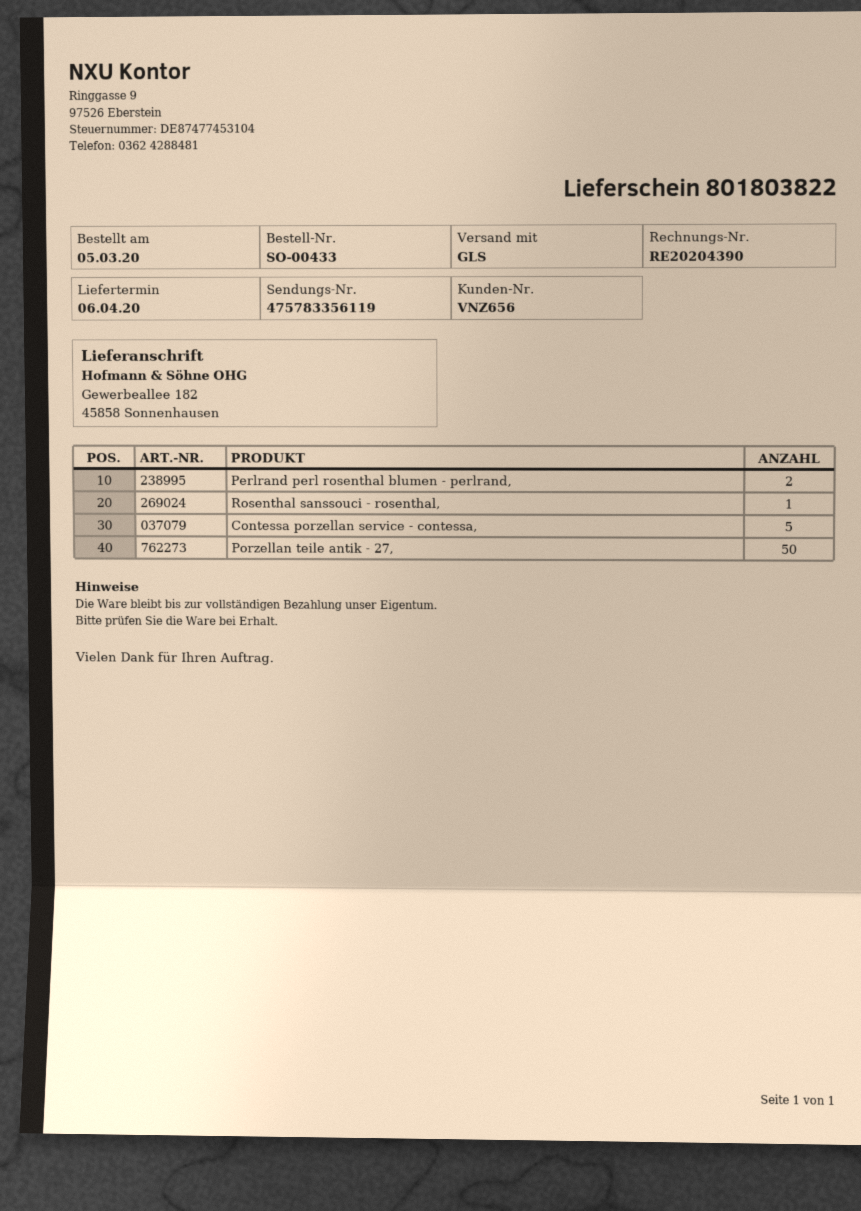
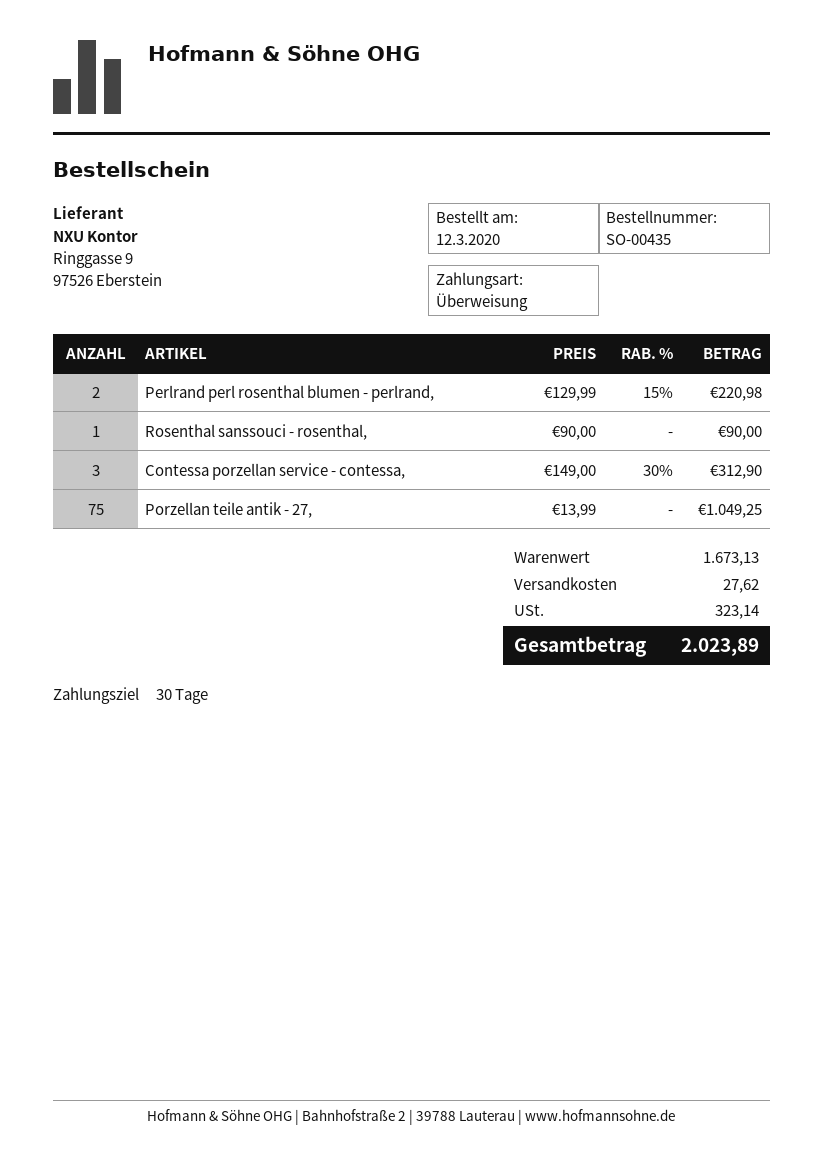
order number: SO-00433 -> SO-00435
order date: 2020-03-05 -> 2020-03-12
Contessa porzellan service - contessa,: 5 -> 3
Porzellan teile antik - 27,: 50 -> 75

